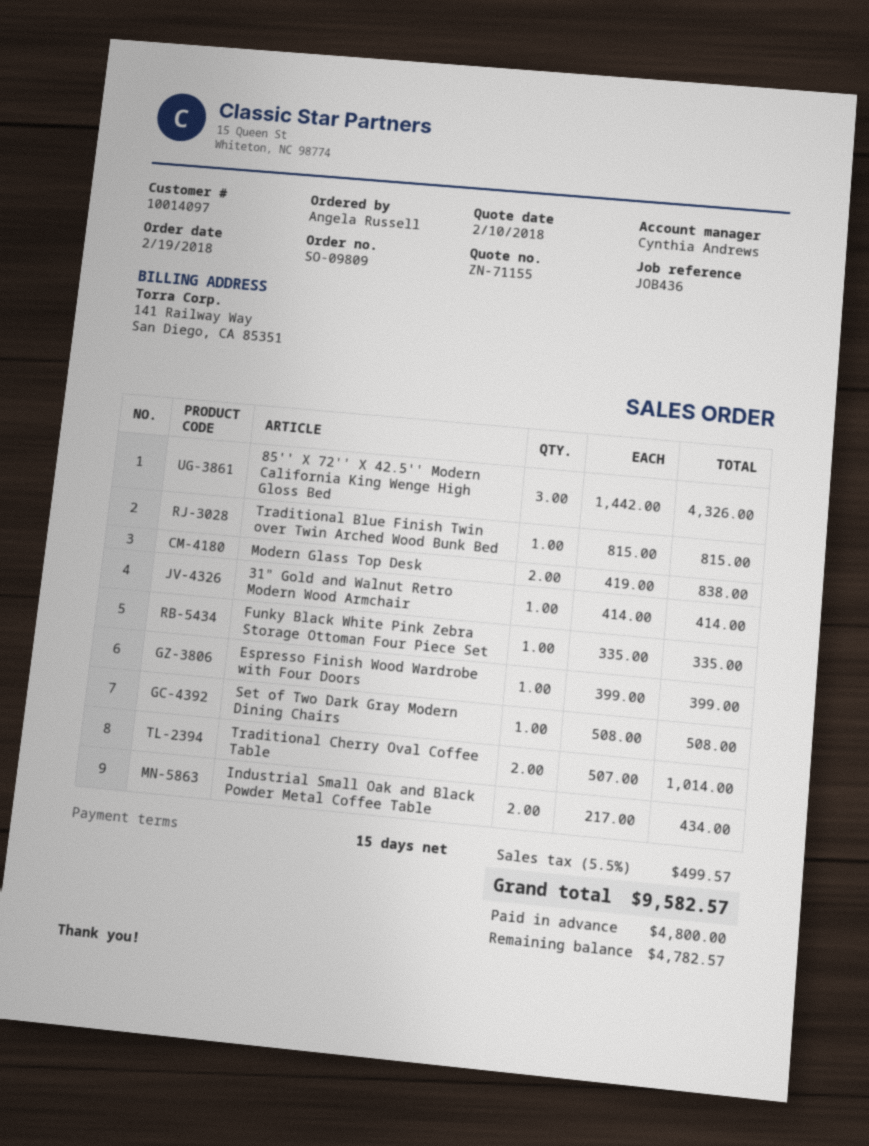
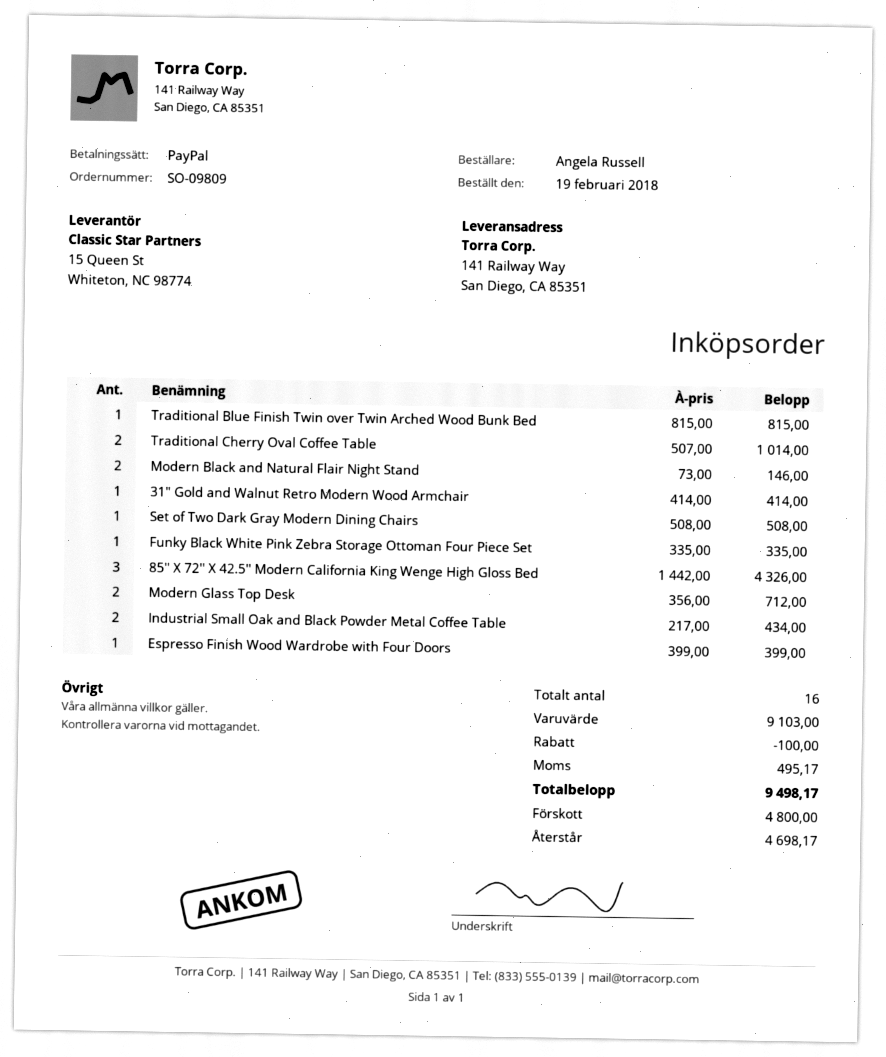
Modern Glass Top Desk: 2 x 419.00 = 838.00 -> 2 x 356.00 = 712.00
Modern Black and Natural Flair Night Stand: none -> 2 x 73.00 = 146.00
discount: none -> 100.00
tax: 499.57 -> 495.17
total: 9582.57 -> 9498.17
balance: 4782.57 -> 4698.17

